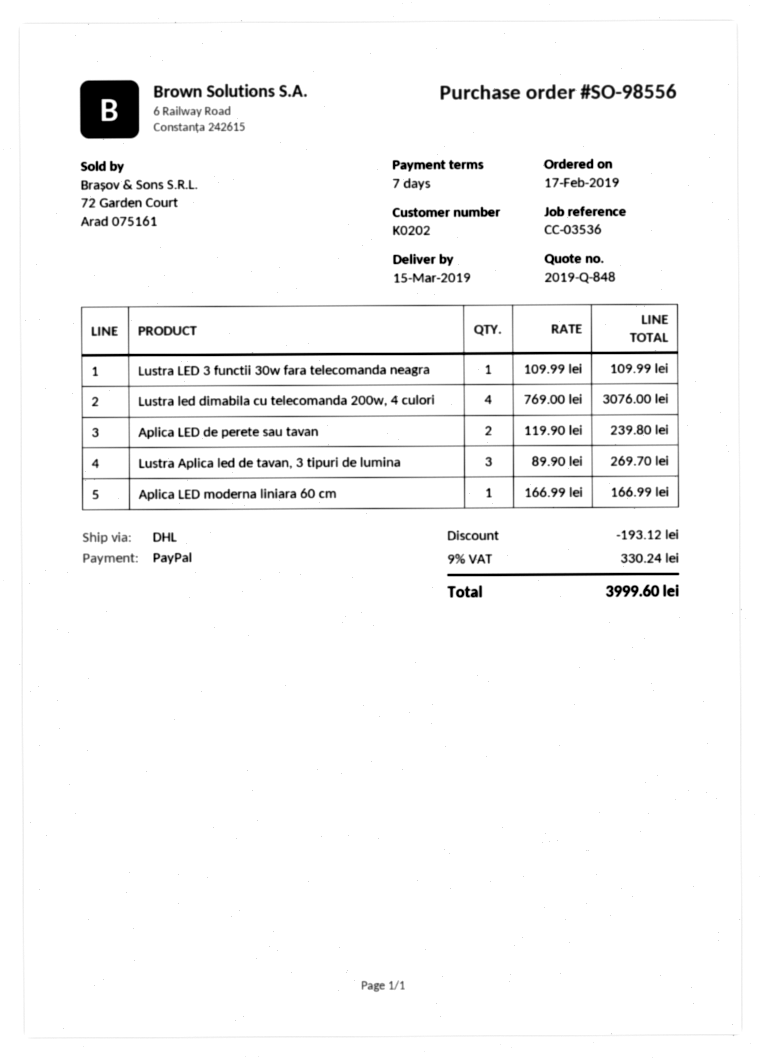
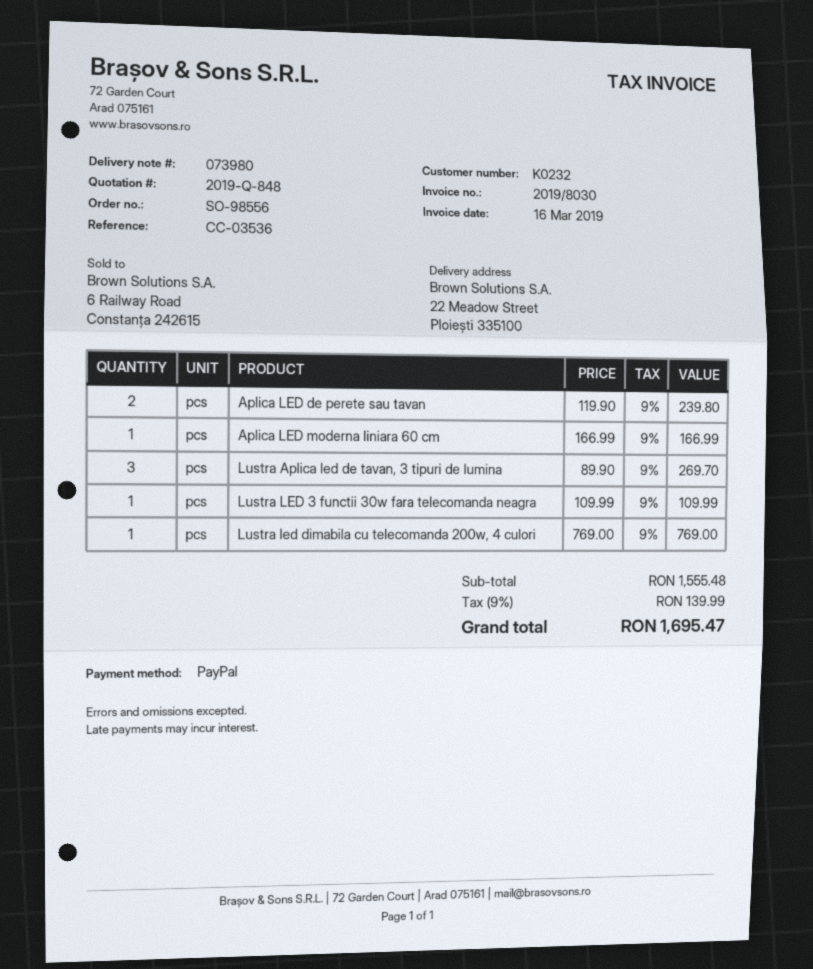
customer number: K0202 -> K0232
Lustra led dimabila cu telecomanda 200w, 4 culori: 4 x 769.00 = 3076.00 -> 1 x 769.00 = 769.00
discount: 193.12 -> none
tax: 9% = 330.24 -> 9% = 139.99
total: 3999.60 -> 1695.47

